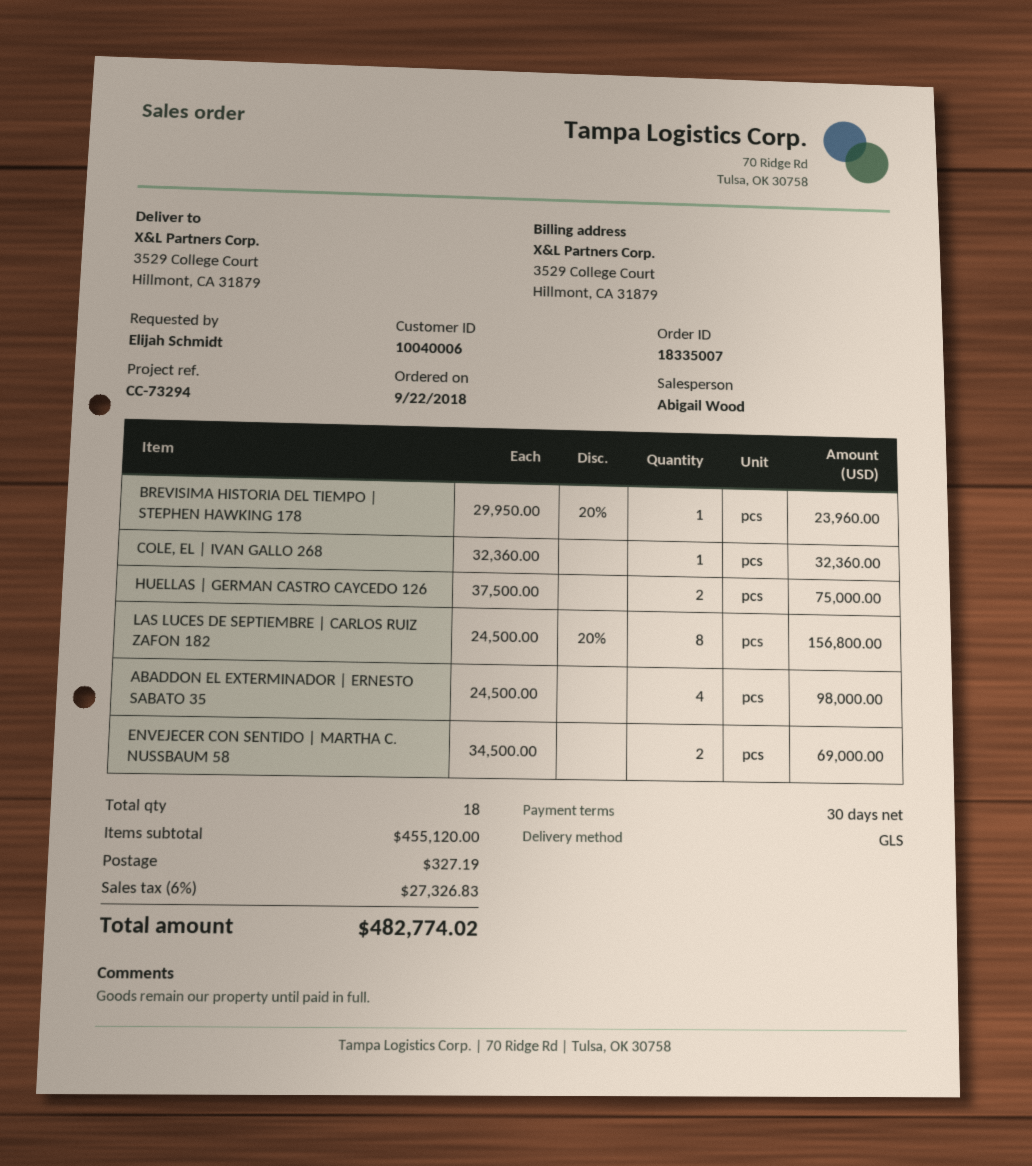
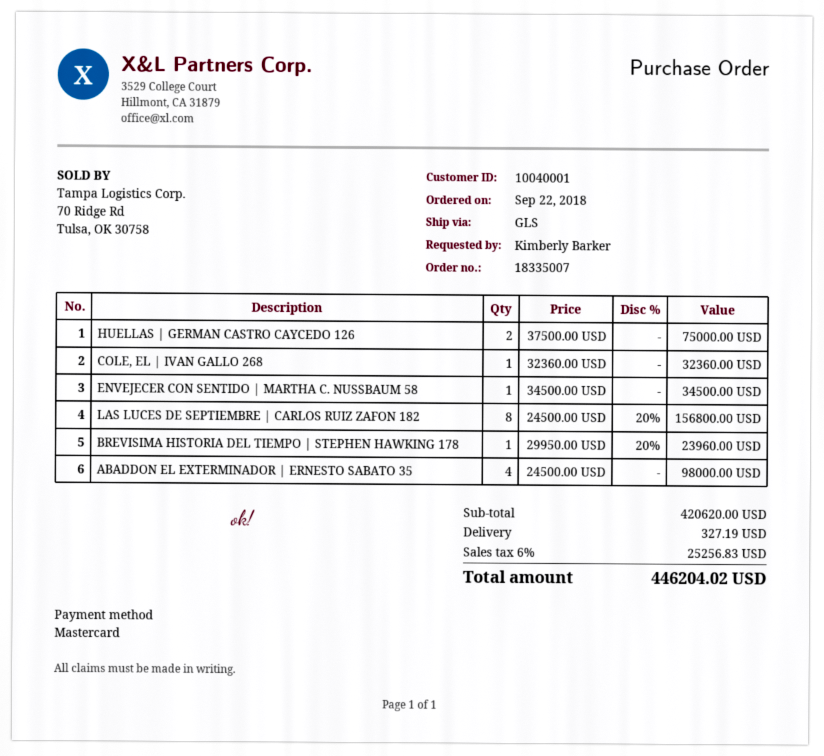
customer number: 10040006 -> 10040001
ordered by: Elijah Schmidt -> Kimberly Barker
ENVEJECER CON SENTIDO | MARTHA C. NUSSBAUM 58: 2 x 34500.00 = 69000.00 -> 1 x 34500.00 = 34500.00
subtotal: 455120.00 -> 420620.00
tax: 6% = 27326.83 -> 6% = 25256.83
total: 482774.02 -> 446204.02

